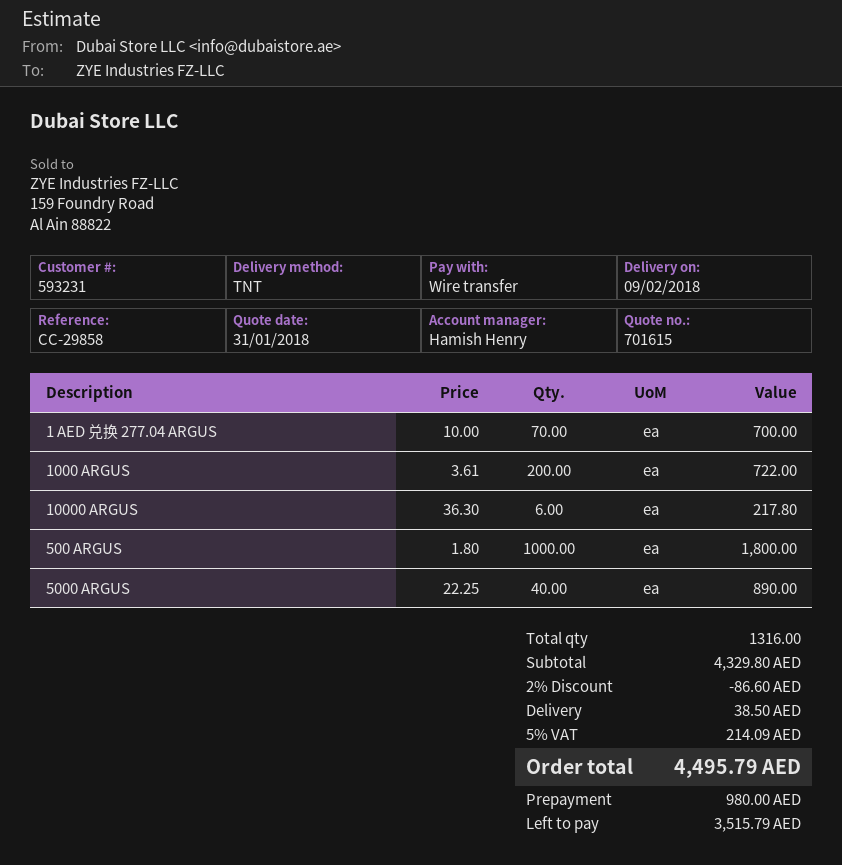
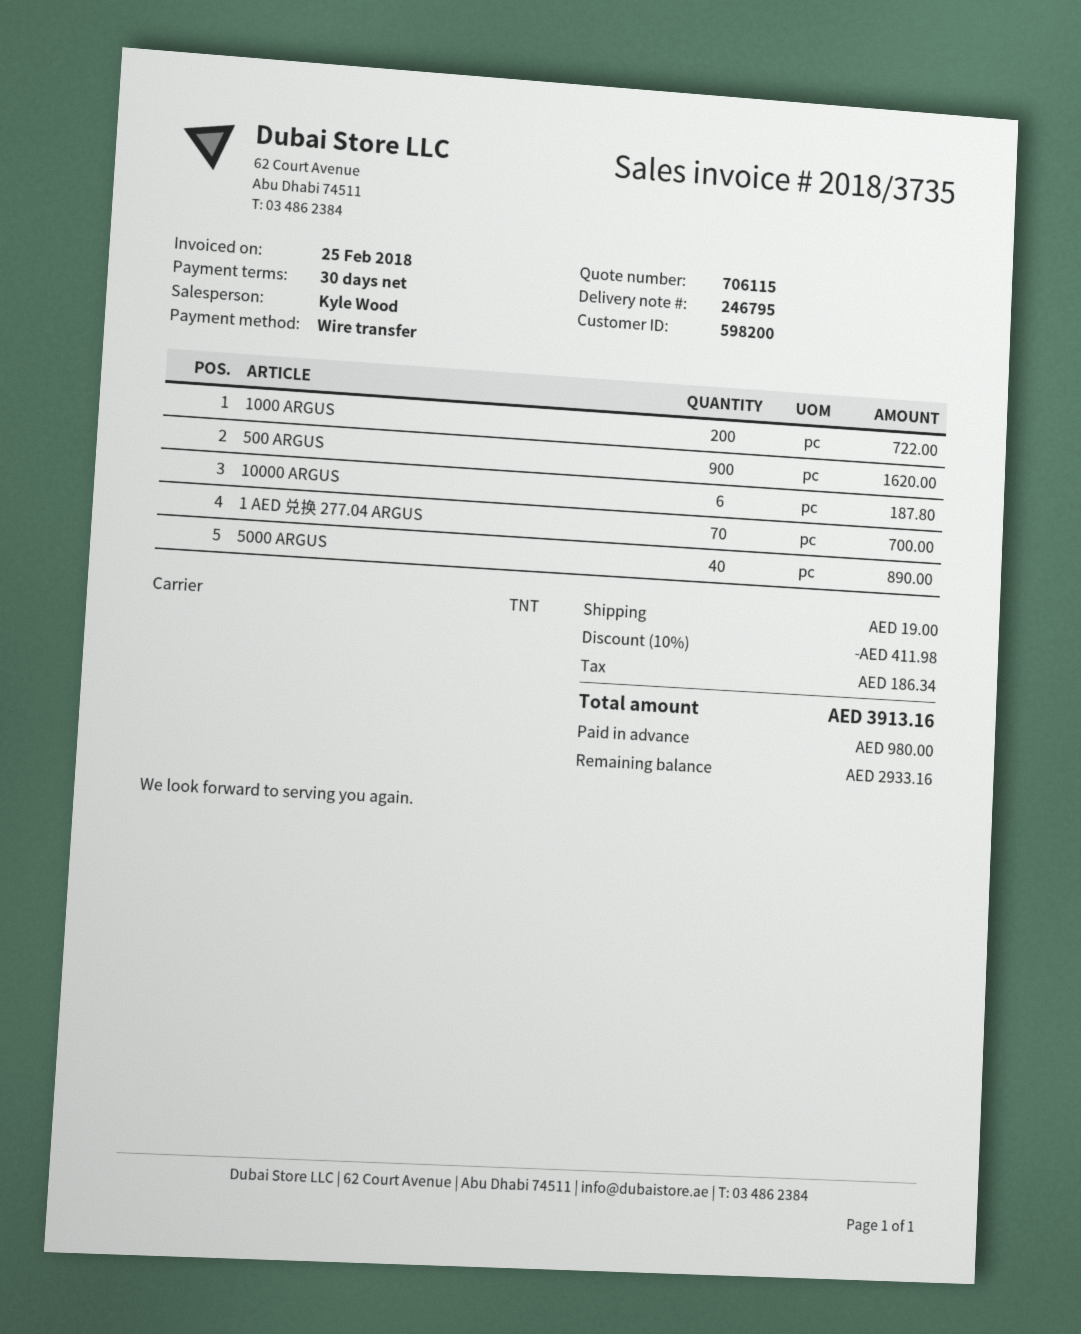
quote number: 701615 -> 706115
customer number: 593231 -> 598200
sales rep: Hamish Henry -> Kyle Wood
10000 ARGUS: 6 for 217.80 -> 6 for 187.80
500 ARGUS: 1000 for 1800.00 -> 900 for 1620.00
discount: 2% = 86.60 -> 10% = 411.98
shipping: 38.50 -> 19.00
tax: 214.09 -> 186.34
total: 4495.79 -> 3913.16
balance: 3515.79 -> 2933.16

